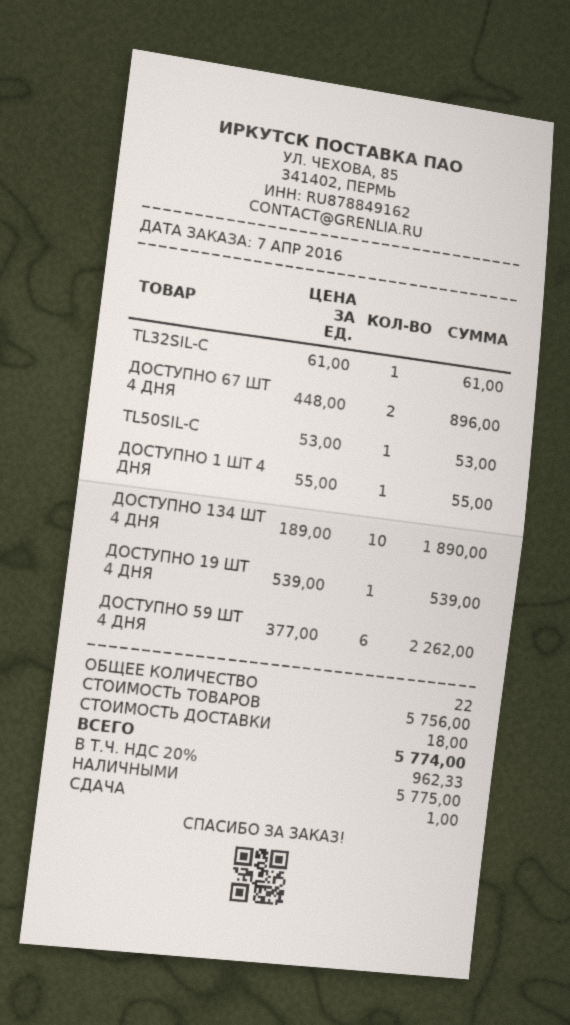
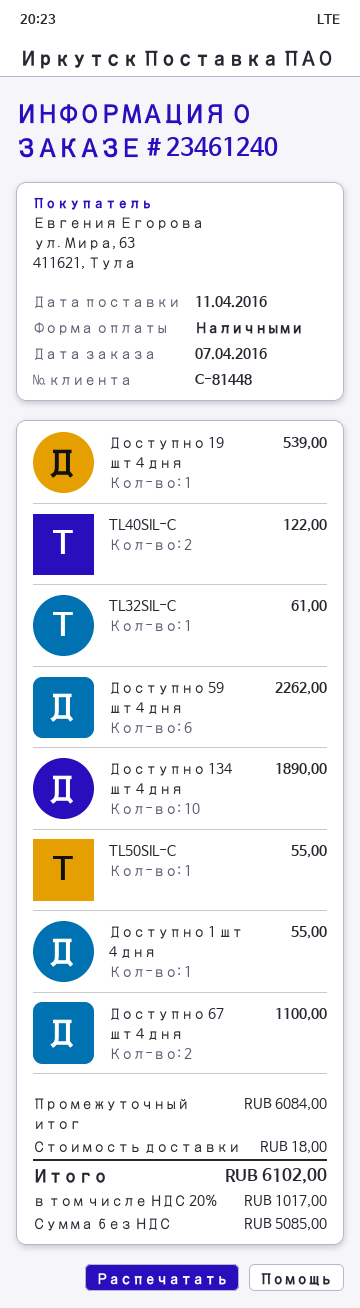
ДОСТУПНО 67 ШТ 4 ДНЯ: 2 for 896.00 -> 2 for 1100.00
TL50SIL-C: 1 for 53.00 -> 1 for 55.00
TL40SIL-C: none -> 2 for 122.00
subtotal: 5756.00 -> 6084.00
tax: 20% = 962.33 -> 20% = 1017.00
total: 5774.00 -> 6102.00

